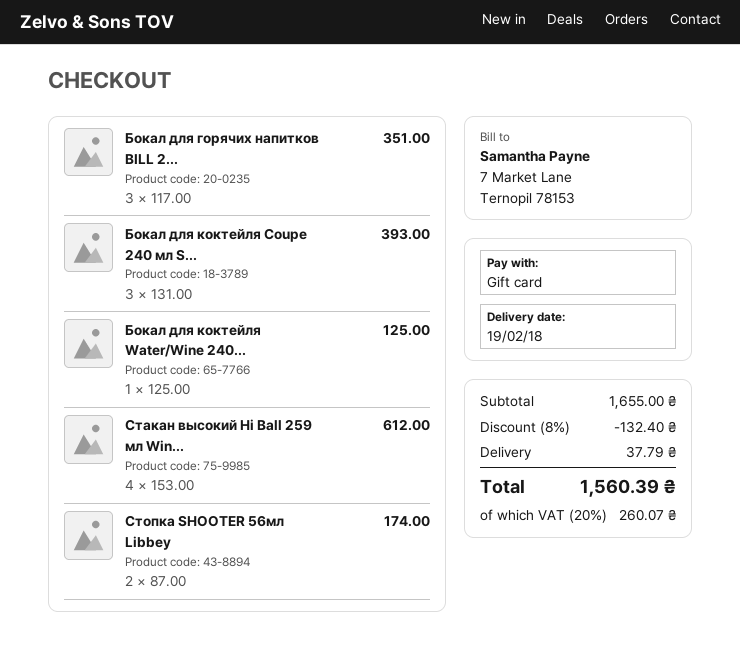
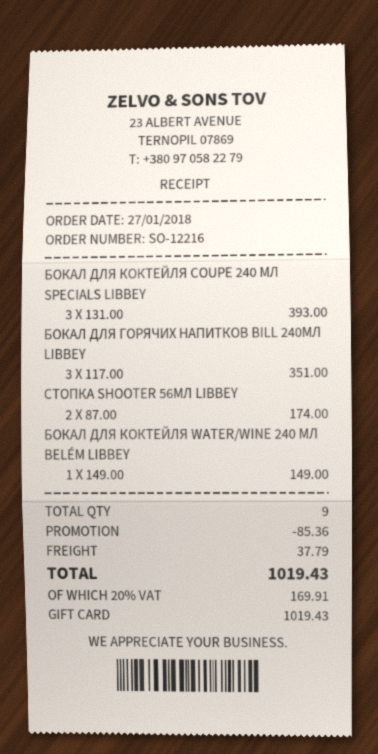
Бокал для коктейля Water/Wine 240...: 1 x 125.00 = 125.00 -> 1 x 149.00 = 149.00
Стакан высокий Hi Ball 259 мл Win...: 4 x 153.00 = 612.00 -> none
discount: 132.40 -> 85.36
tax: 20% = 260.07 -> 20% = 169.91
total: 1560.39 -> 1019.43

